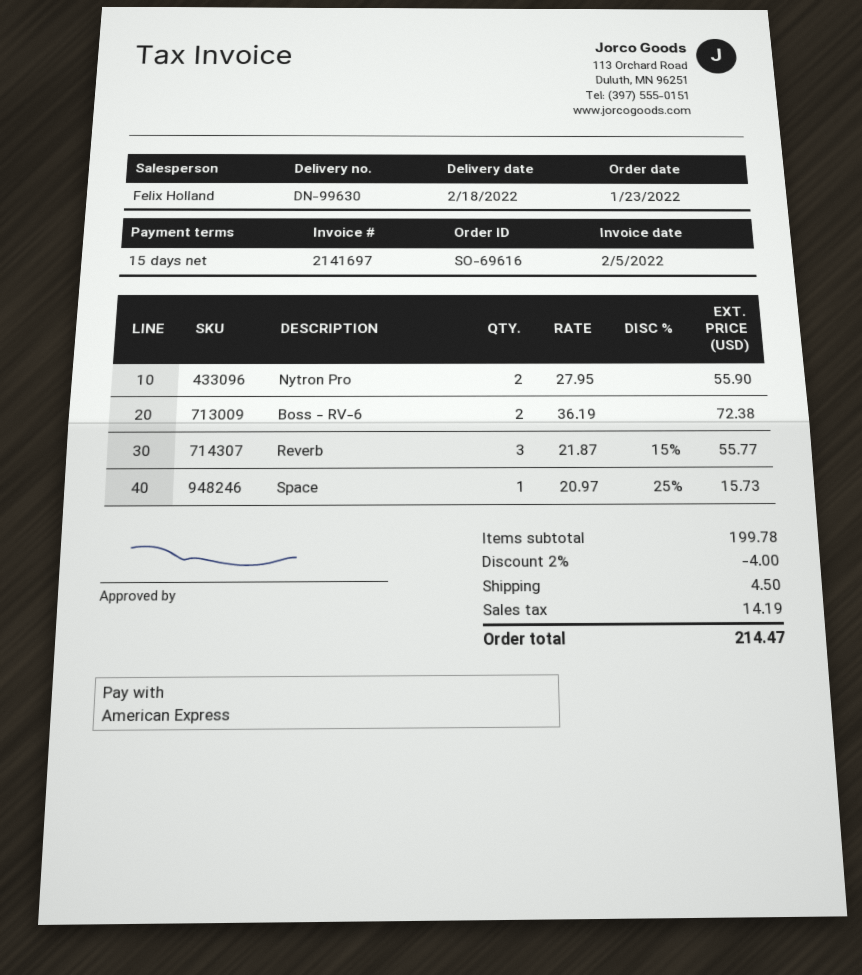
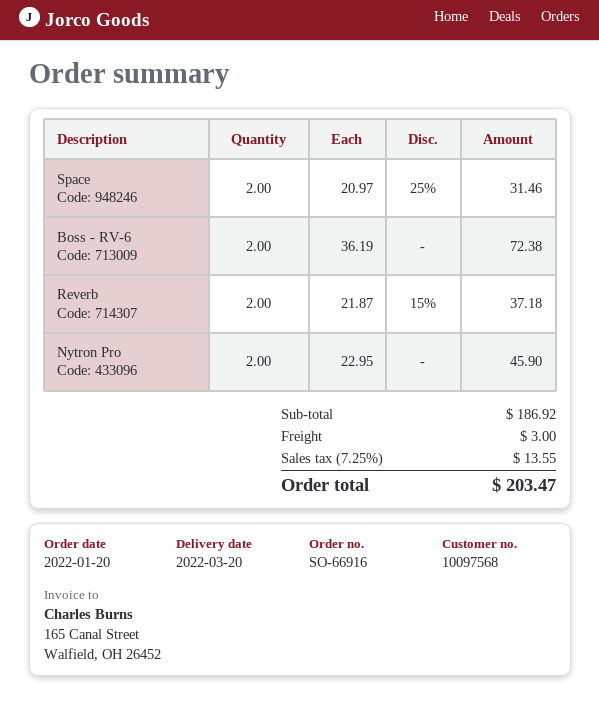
order number: SO-69616 -> SO-66916
order date: 2022-01-23 -> 2022-01-20
delivery date: 2022-02-18 -> 2022-03-20
Nytron Pro: 2 x 27.95 = 55.90 -> 2 x 22.95 = 45.90
Reverb: 3 x 21.87 - 15% = 55.77 -> 2 x 21.87 - 15% = 37.18
Space: 1 x 20.97 - 25% = 15.73 -> 2 x 20.97 - 25% = 31.46
subtotal: 199.78 -> 186.92
discount: 2% = 4.00 -> none
shipping: 4.50 -> 3.00
tax: 14.19 -> 13.55
total: 214.47 -> 203.47

